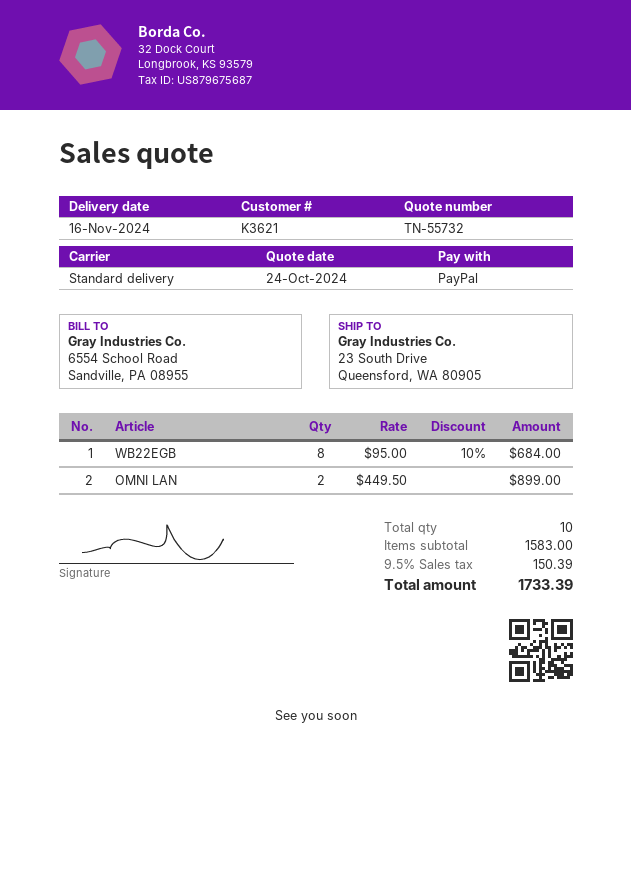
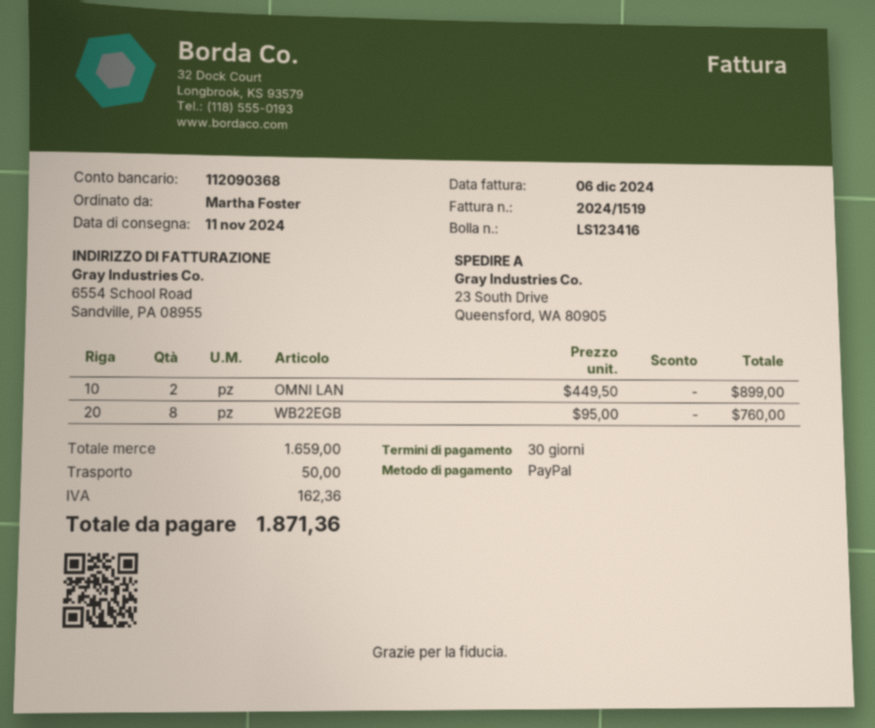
delivery date: 2024-11-16 -> 2024-11-11
WB22EGB: 8 x 95.00 - 10% = 684.00 -> 8 x 95.00 = 760.00
subtotal: 1583.00 -> 1659.00
shipping: none -> 50.00
tax: 150.39 -> 162.36
total: 1733.39 -> 1871.36

